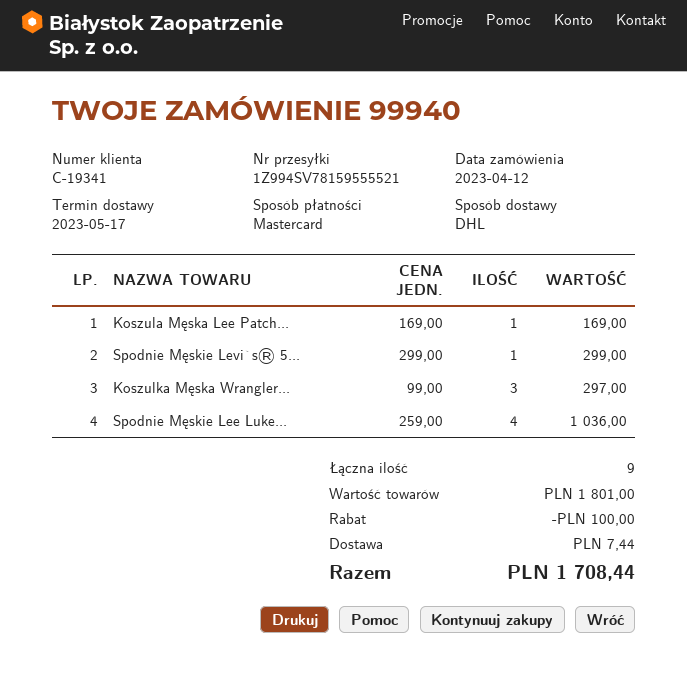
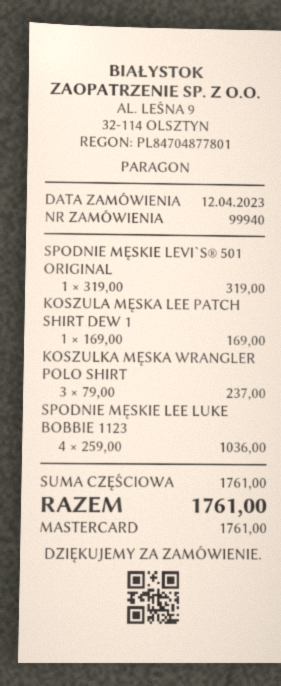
Spodnie Męskie Levi`s® 5...: 1 x 299.00 = 299.00 -> 1 x 319.00 = 319.00
Koszulka Męska Wrangler...: 3 x 99.00 = 297.00 -> 3 x 79.00 = 237.00
subtotal: 1801.00 -> 1761.00
discount: 100.00 -> none
shipping: 7.44 -> none
total: 1708.44 -> 1761.00

